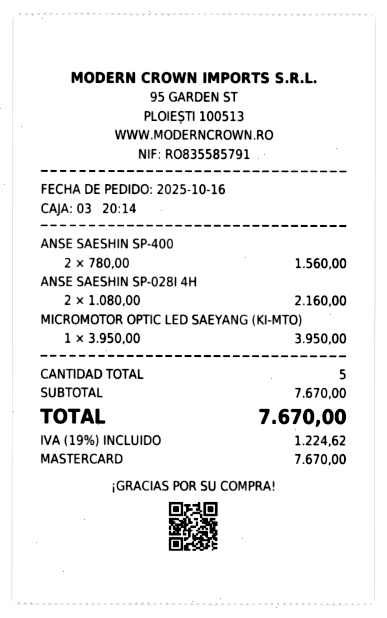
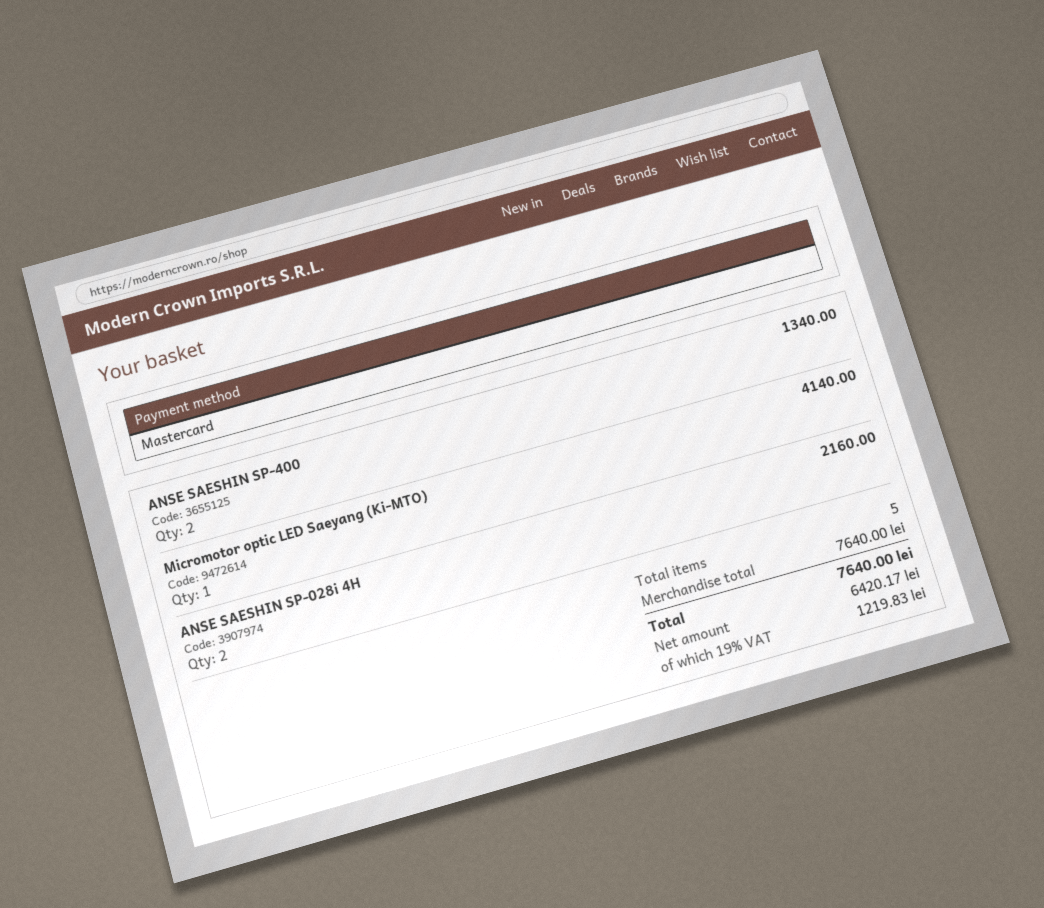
ANSE SAESHIN SP-400: 2 for 1560.00 -> 2 for 1340.00
MICROMOTOR OPTIC LED SAEYANG (KI-MTO): 1 for 3950.00 -> 1 for 4140.00
subtotal: 7670.00 -> 7640.00
tax: 19% = 1224.62 -> 19% = 1219.83
total: 7670.00 -> 7640.00

